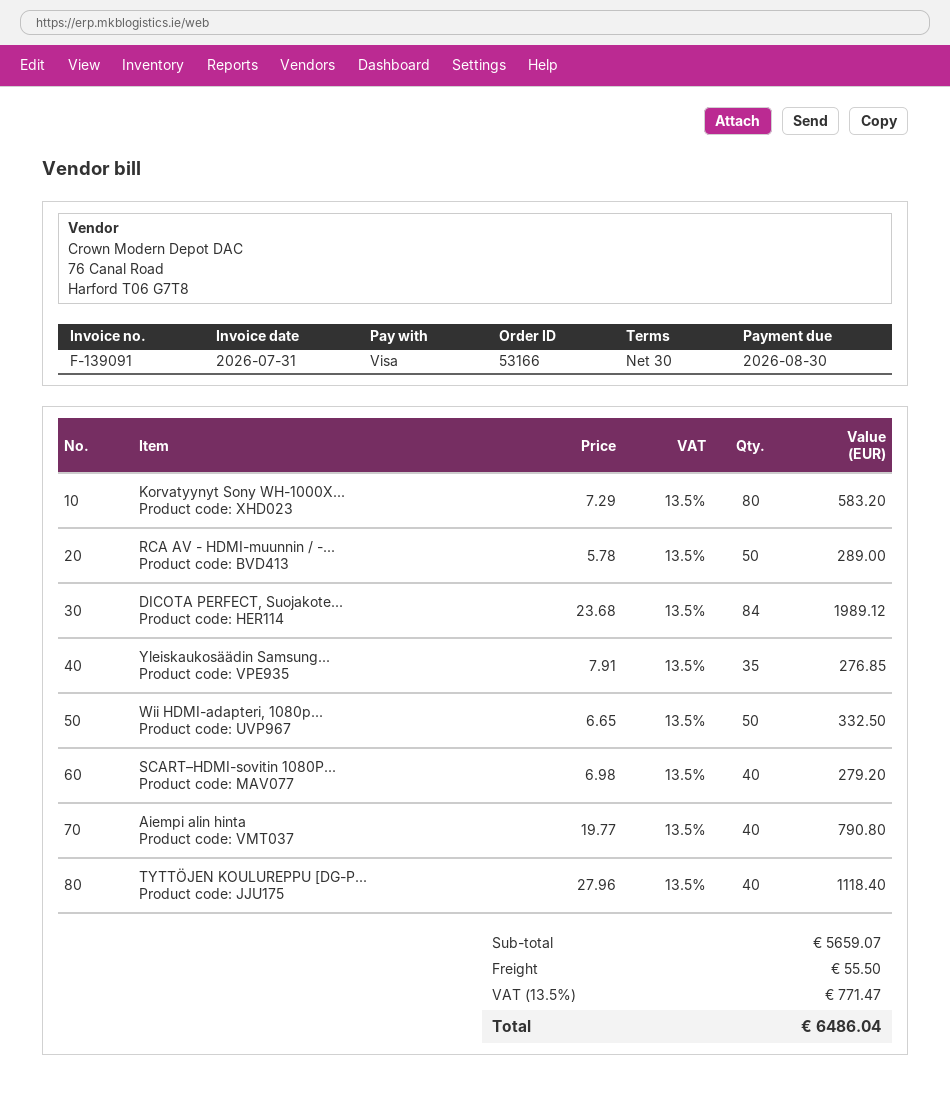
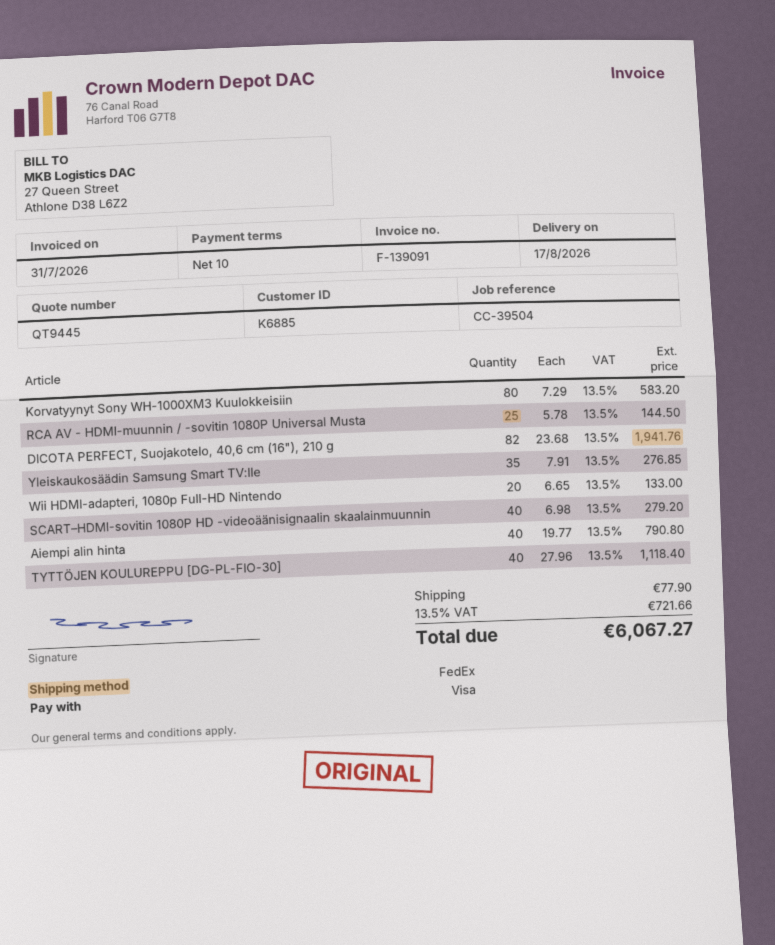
payment terms: 30 days -> 10 days
RCA AV - HDMI-muunnin / -...: 50 x 5.78 = 289.00 -> 25 x 5.78 = 144.50
DICOTA PERFECT, Suojakote...: 84 x 23.68 = 1989.12 -> 82 x 23.68 = 1941.76
Wii HDMI-adapteri, 1080p...: 50 x 6.65 = 332.50 -> 20 x 6.65 = 133.00
shipping: 55.50 -> 77.90
tax: 13.5% = 771.47 -> 13.5% = 721.66
total: 6486.04 -> 6067.27

